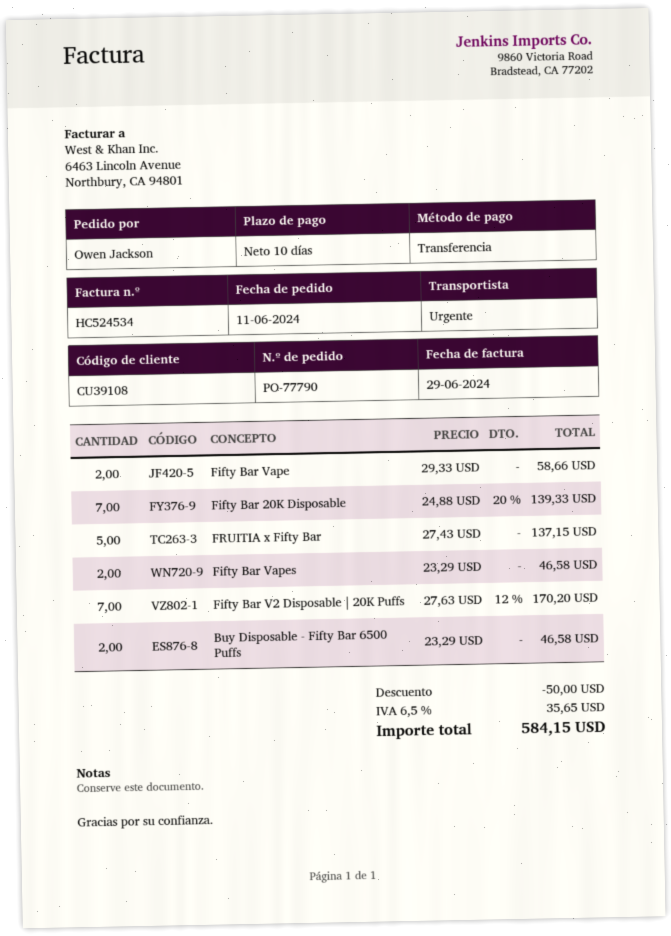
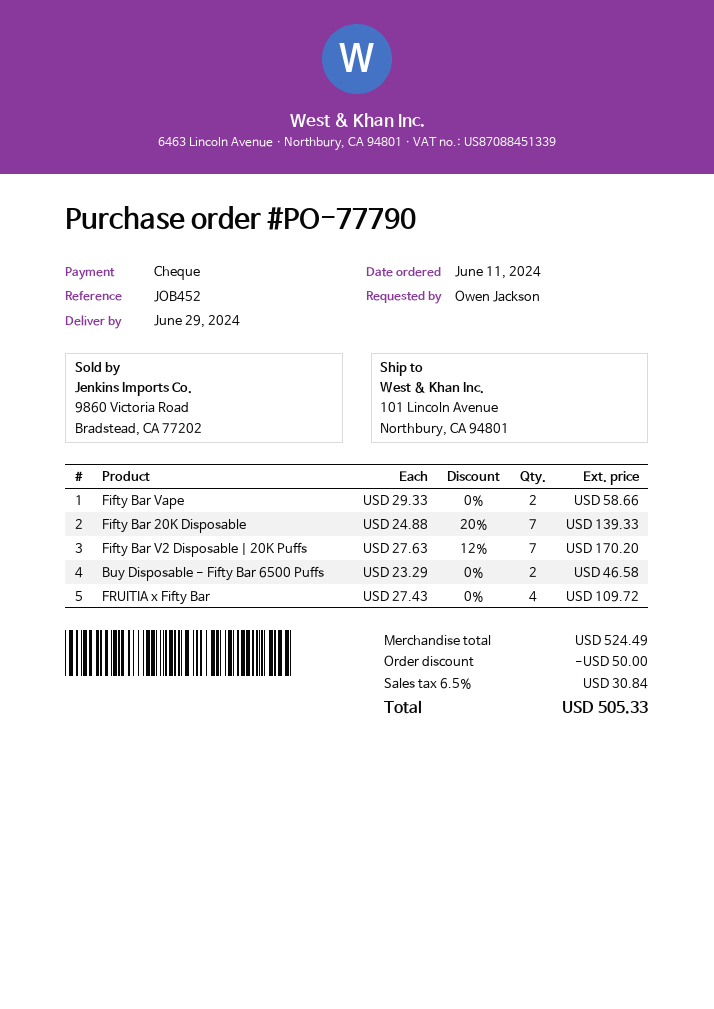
payment method: bank transfer -> cheque
FRUITIA x Fifty Bar: 5 x 27.43 = 137.15 -> 4 x 27.43 = 109.72
Fifty Bar Vapes: 2 x 23.29 = 46.58 -> none
tax: 6.5% = 35.65 -> 6.5% = 30.84
total: 584.15 -> 505.33

